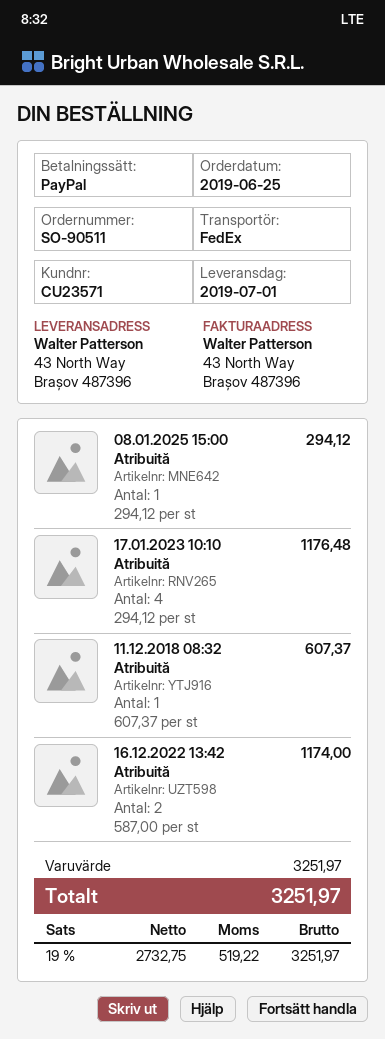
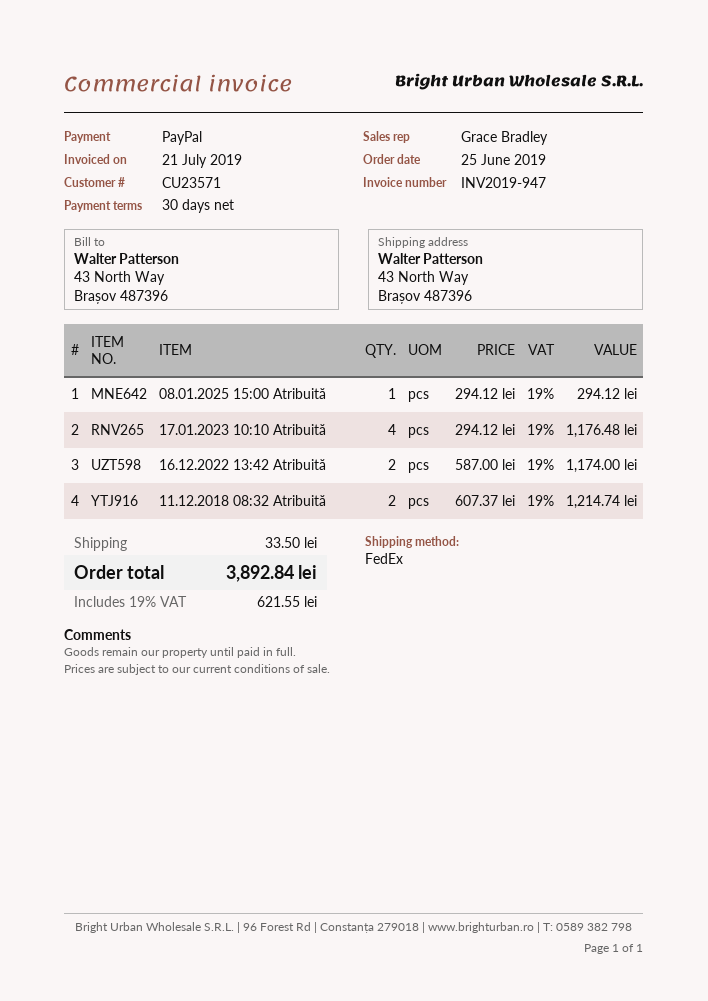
11.12.2018 08:32 Atribuită: 1 x 607.37 = 607.37 -> 2 x 607.37 = 1214.74
shipping: none -> 33.50
tax: 19% = 519.22 -> 19% = 621.55
total: 3251.97 -> 3892.84

